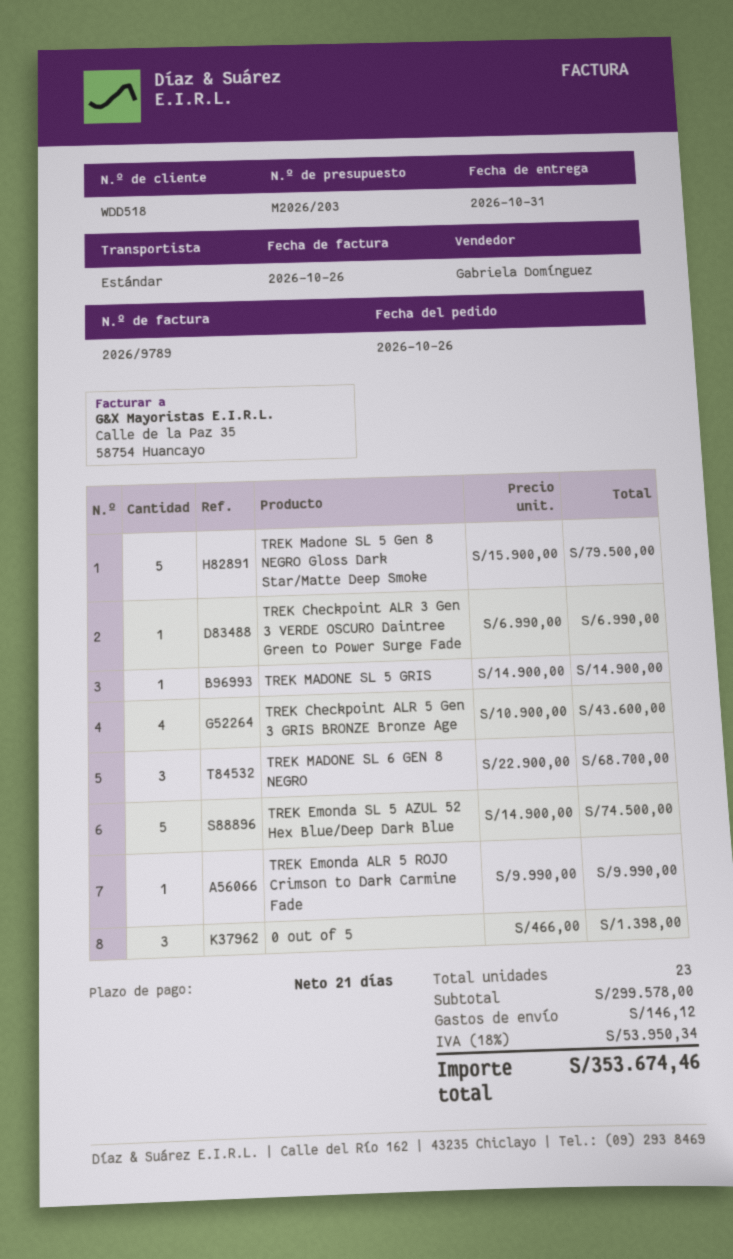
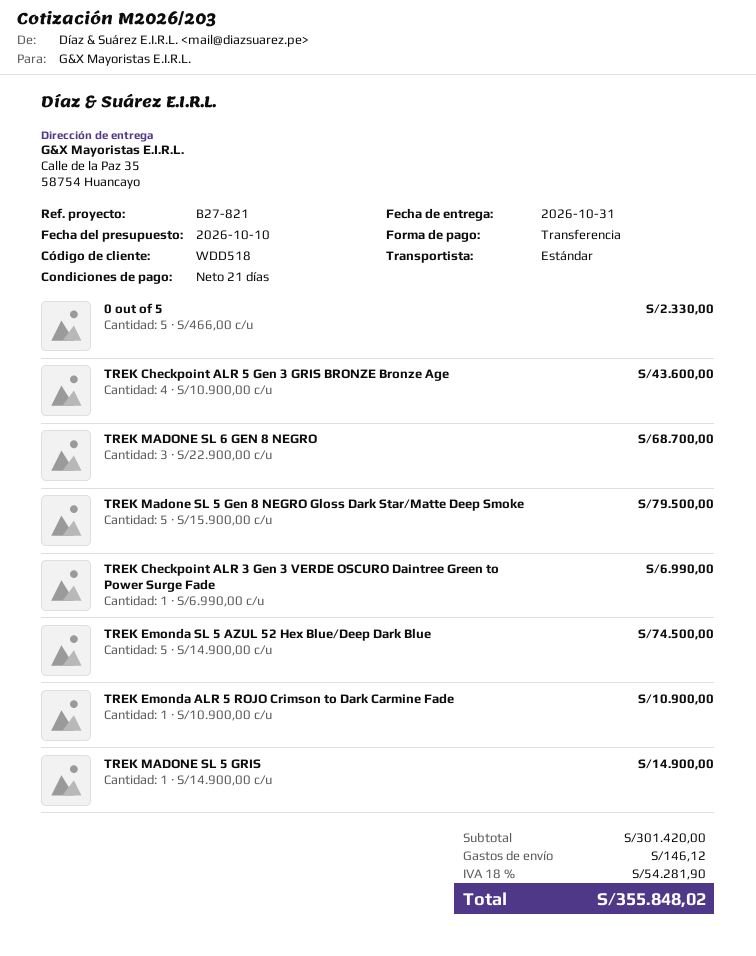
TREK Emonda ALR 5 ROJO Crimson to Dark Carmine Fade: 1 x 9990.00 = 9990.00 -> 1 x 10900.00 = 10900.00
0 out of 5: 3 x 466.00 = 1398.00 -> 5 x 466.00 = 2330.00
subtotal: 299578.00 -> 301420.00
tax: 18% = 53950.34 -> 18% = 54281.90
total: 353674.46 -> 355848.02

